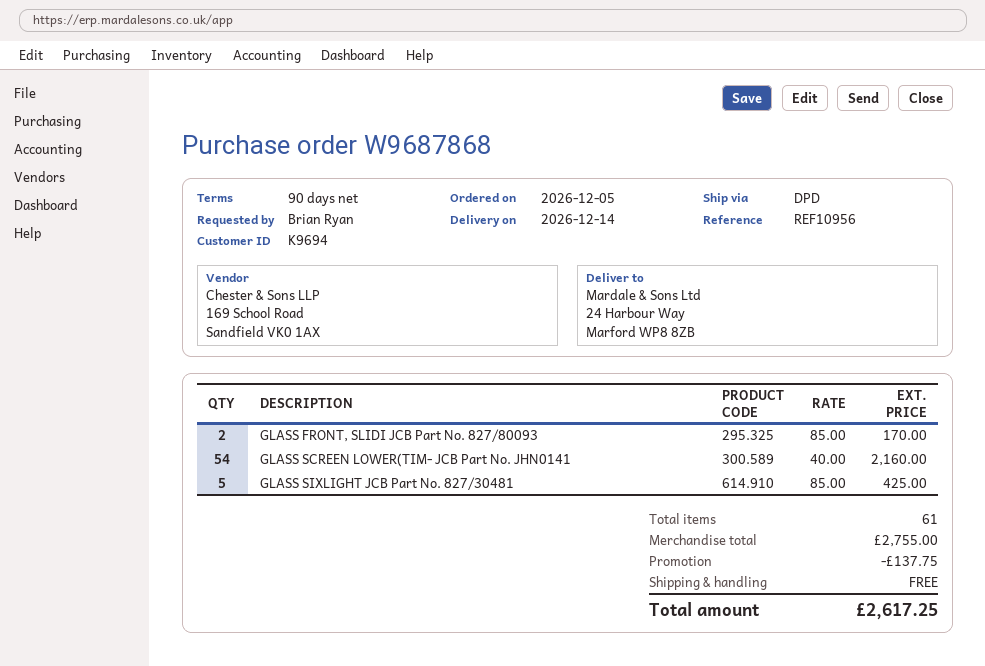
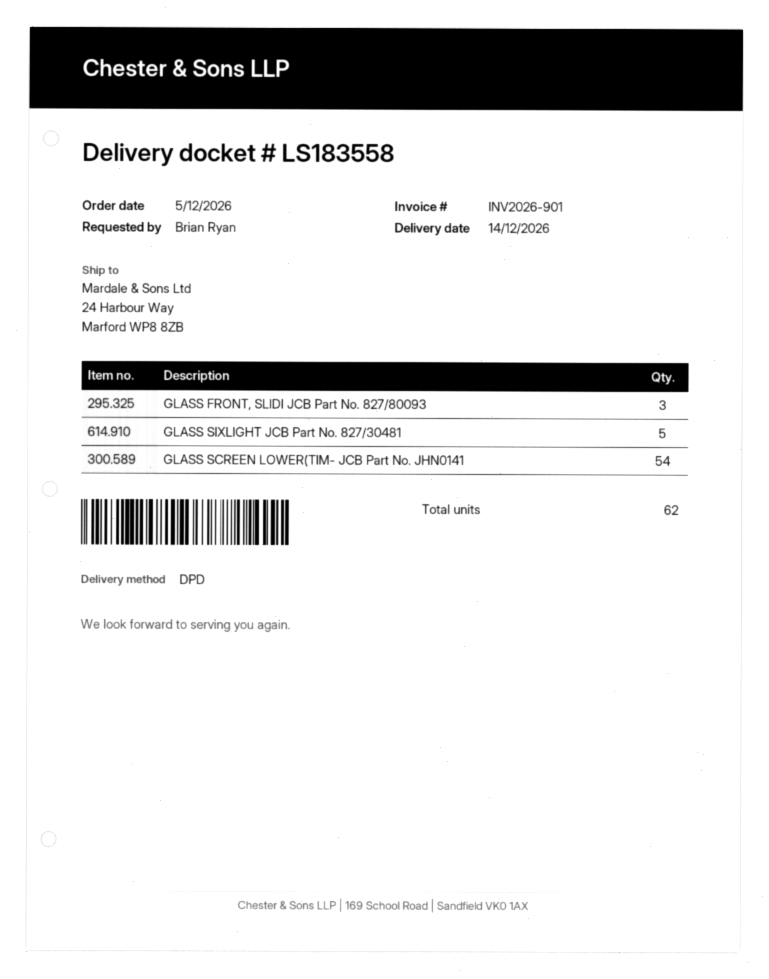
GLASS FRONT, SLIDI JCB Part No. 827/80093: 2 -> 3
total quantity: 61 -> 62

